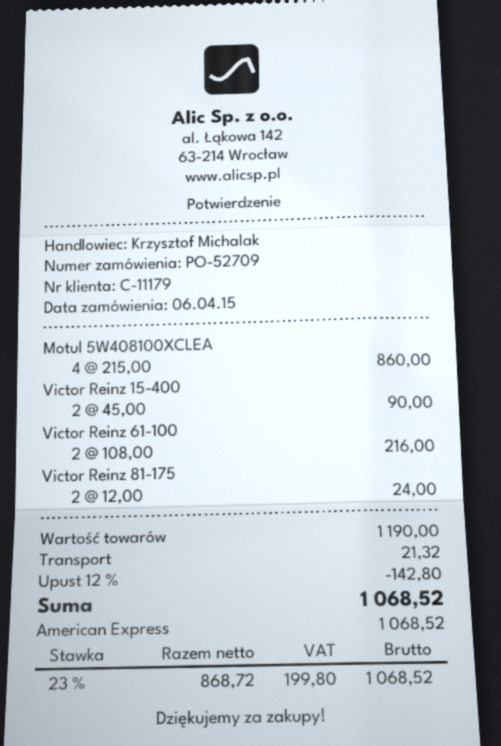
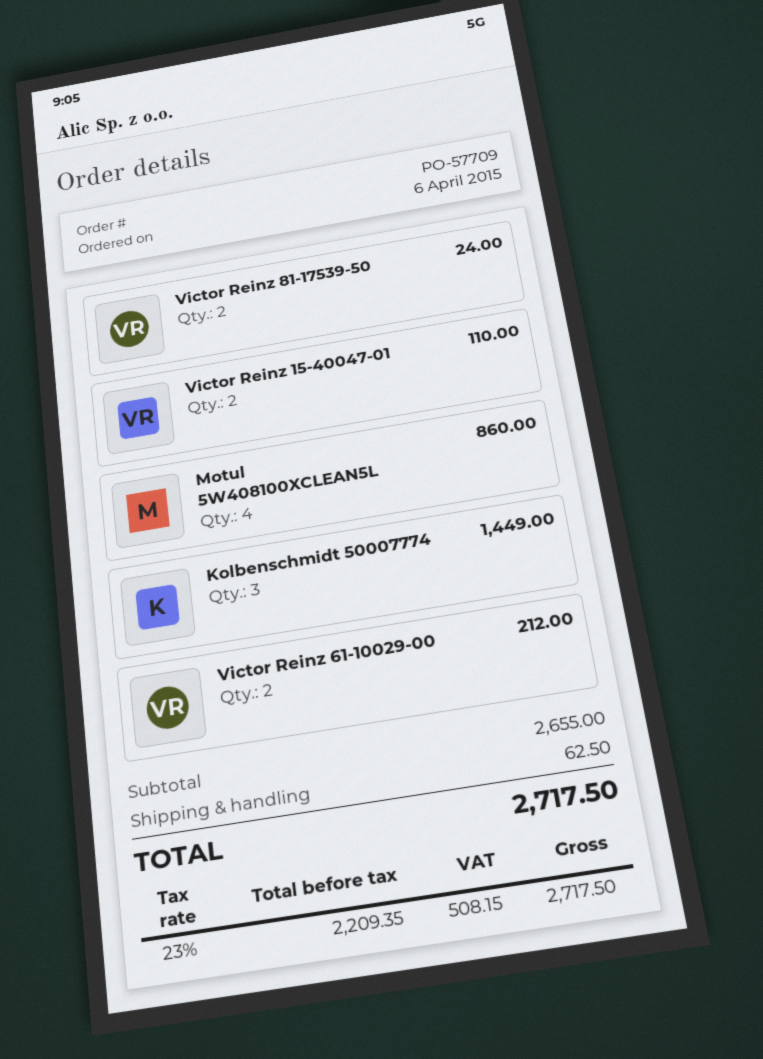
order number: PO-52709 -> PO-57709
Victor Reinz 15-400: 2 for 90.00 -> 2 for 110.00
Victor Reinz 61-100: 2 for 216.00 -> 2 for 212.00
Kolbenschmidt 50007774: none -> 3 for 1449.00
subtotal: 1190.00 -> 2655.00
discount: 12% = 142.80 -> none
shipping: 21.32 -> 62.50
net: 868.72 -> 2209.35
tax: 23% = 199.80 -> 23% = 508.15
total: 1068.52 -> 2717.50

